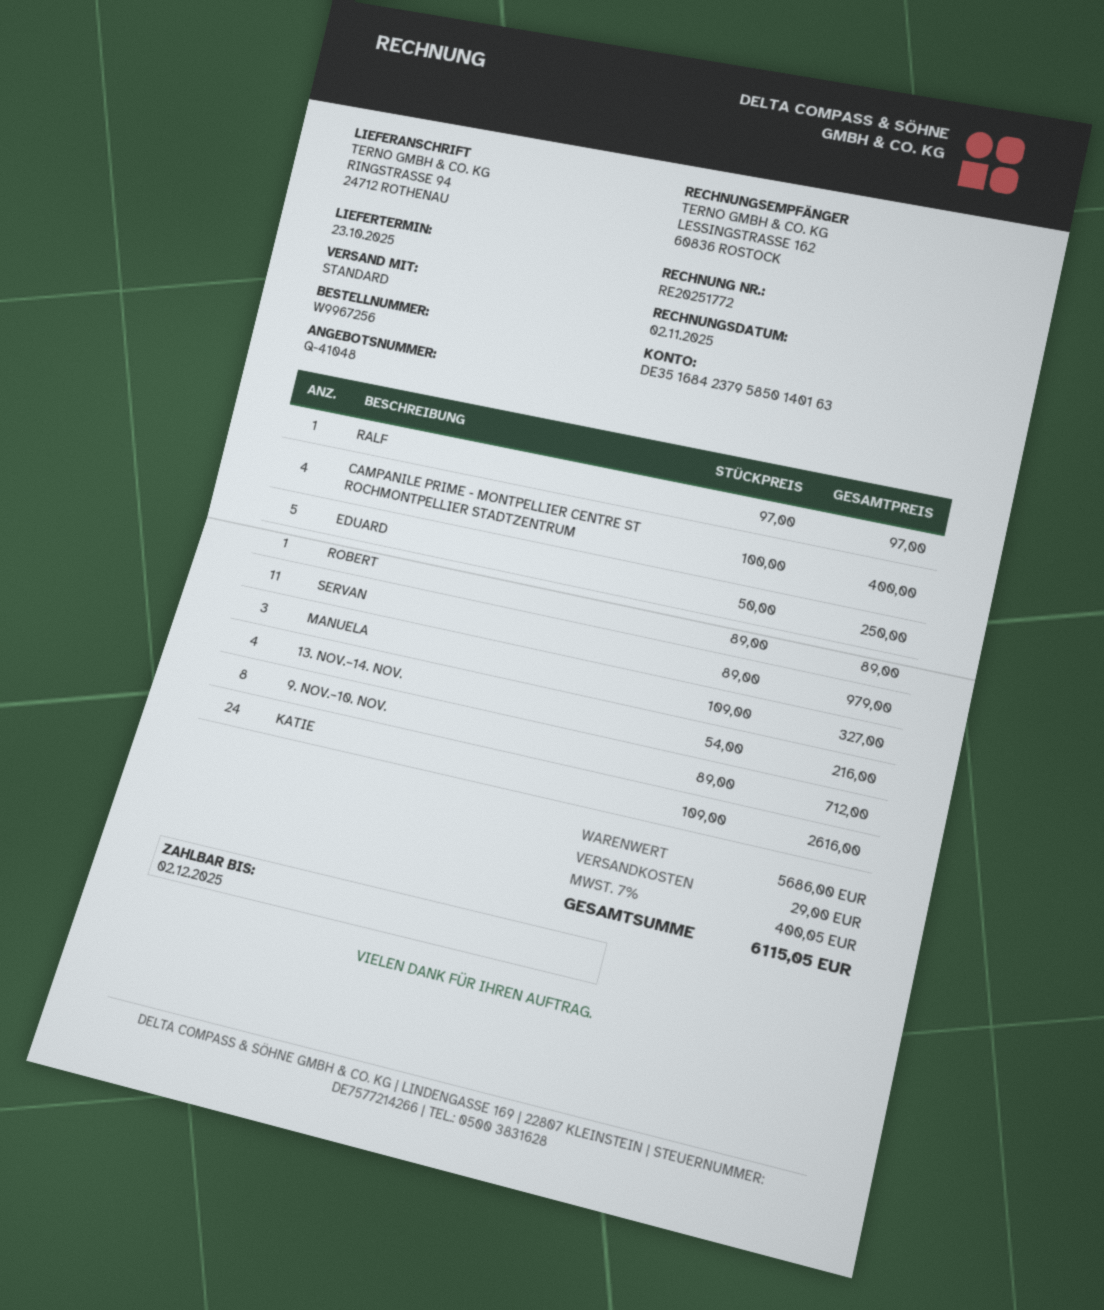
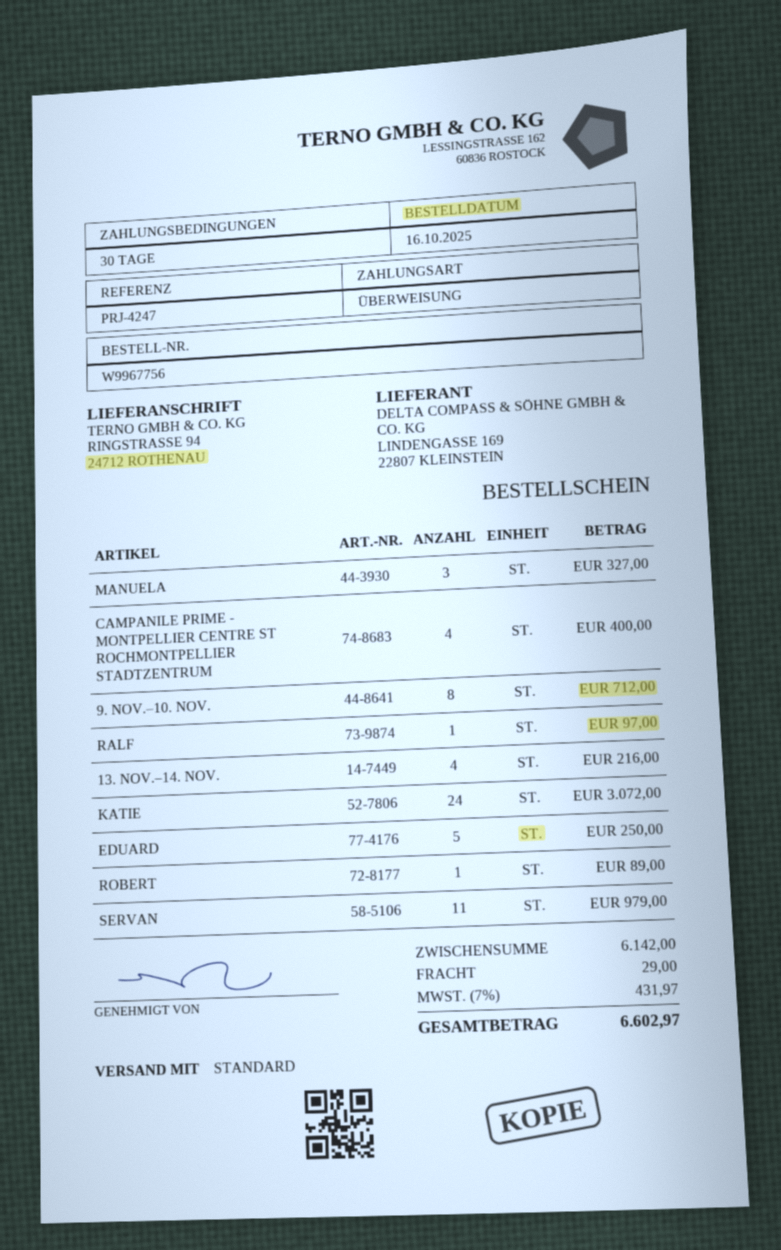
order number: W9967256 -> W9967756
KATIE: 24 for 2616.00 -> 24 for 3072.00
subtotal: 5686.00 -> 6142.00
tax: 7% = 400.05 -> 7% = 431.97
total: 6115.05 -> 6602.97

